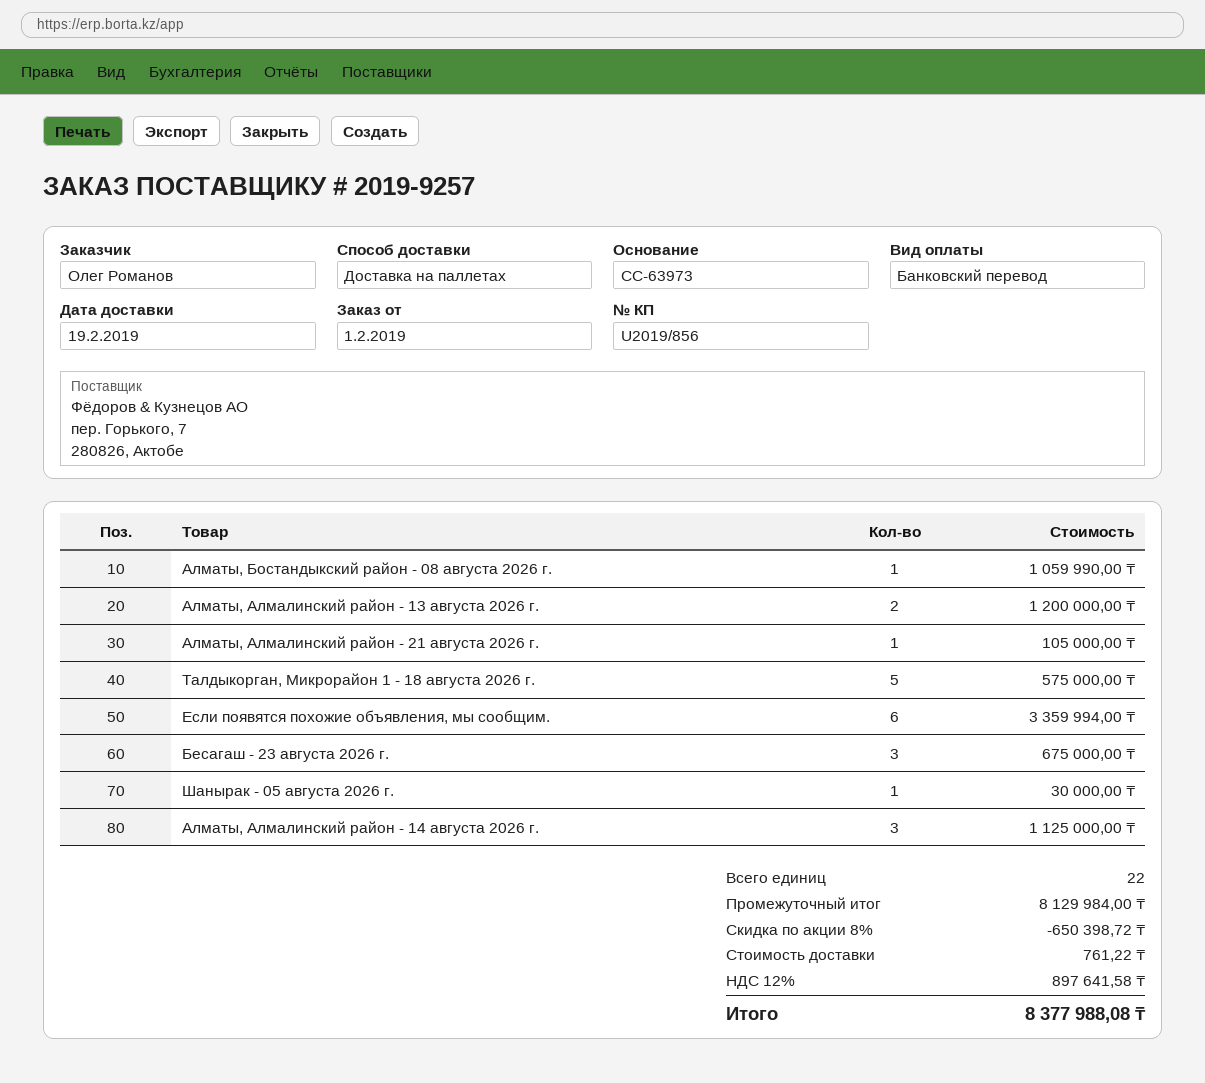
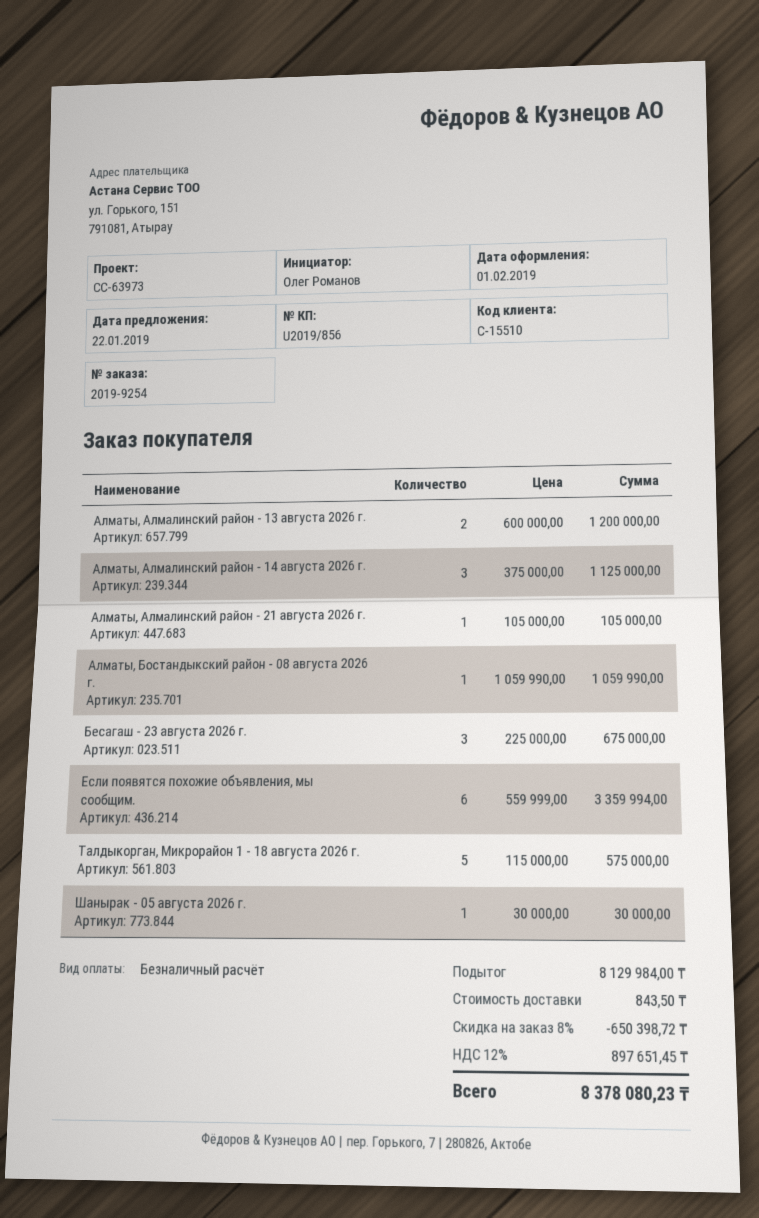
order number: 2019-9257 -> 2019-9254
shipping: 761.22 -> 843.50
tax: 12% = 897641.58 -> 12% = 897651.45
total: 8377988.08 -> 8378080.23

